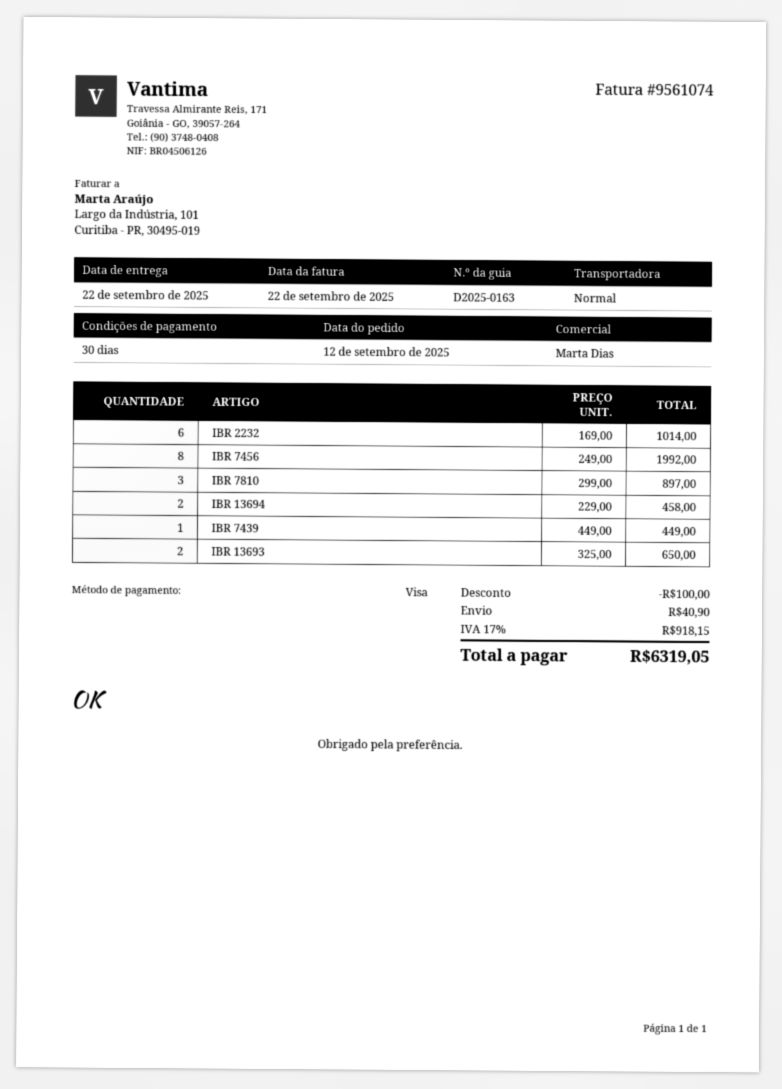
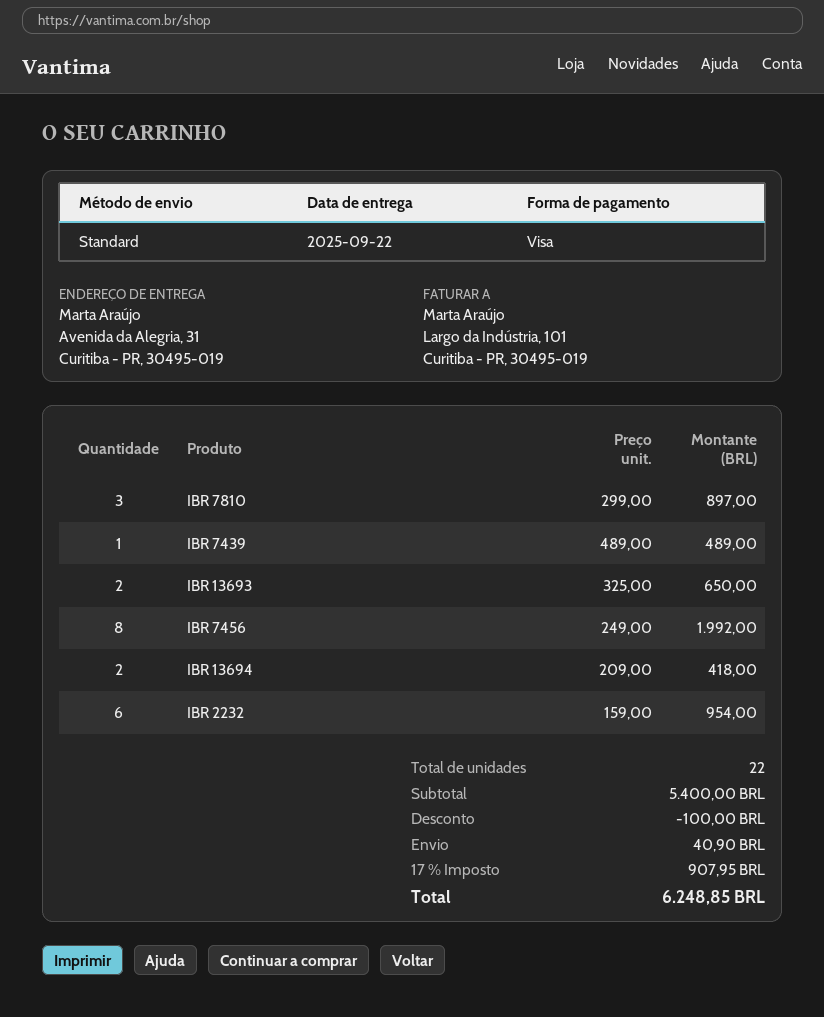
IBR 2232: 6 x 169.00 = 1014.00 -> 6 x 159.00 = 954.00
IBR 13694: 2 x 229.00 = 458.00 -> 2 x 209.00 = 418.00
IBR 7439: 1 x 449.00 = 449.00 -> 1 x 489.00 = 489.00
tax: 17% = 918.15 -> 17% = 907.95
total: 6319.05 -> 6248.85

